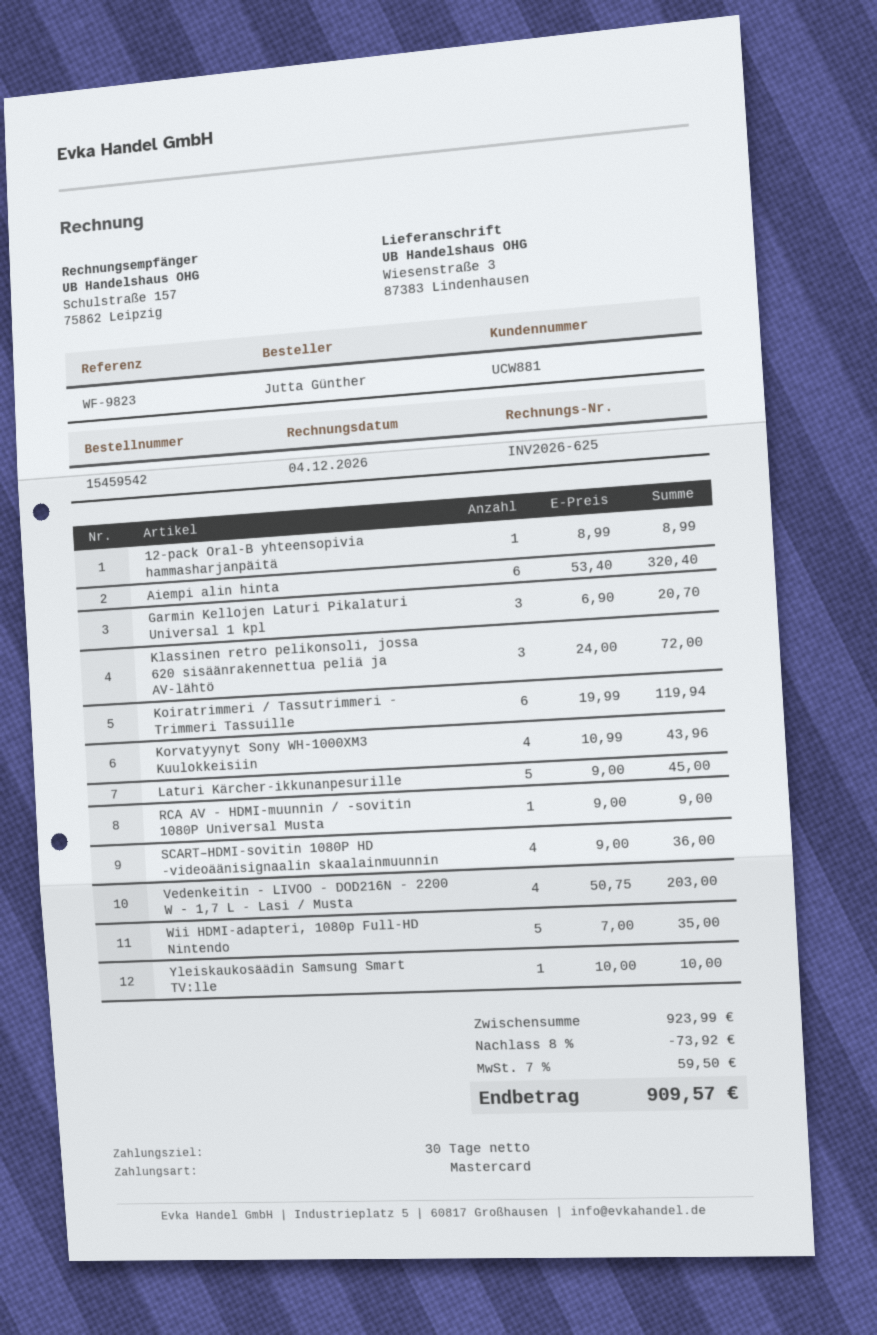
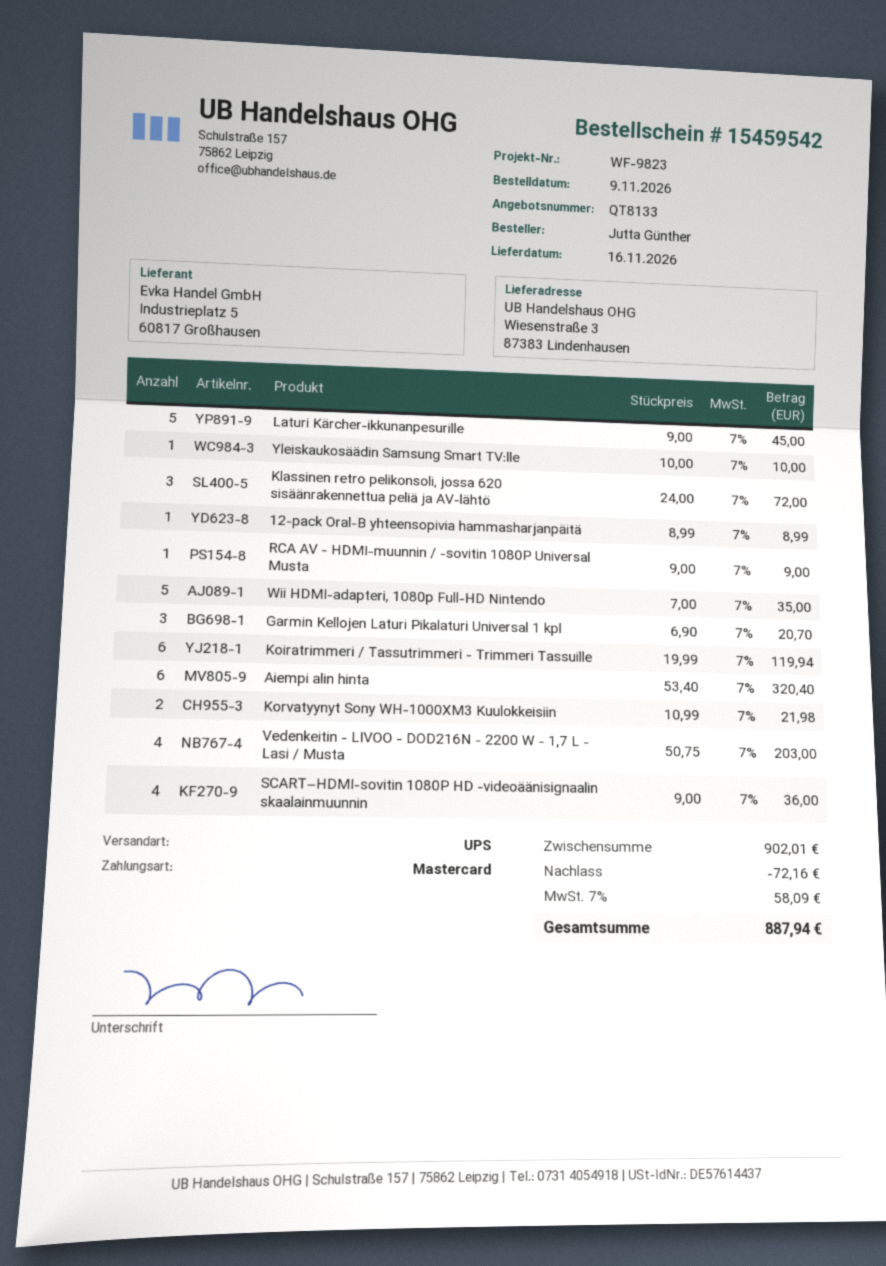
Korvatyynyt Sony WH-1000XM3 Kuulokkeisiin: 4 x 10.99 = 43.96 -> 2 x 10.99 = 21.98
subtotal: 923.99 -> 902.01
discount: 73.92 -> 72.16
tax: 7% = 59.50 -> 7% = 58.09
total: 909.57 -> 887.94

